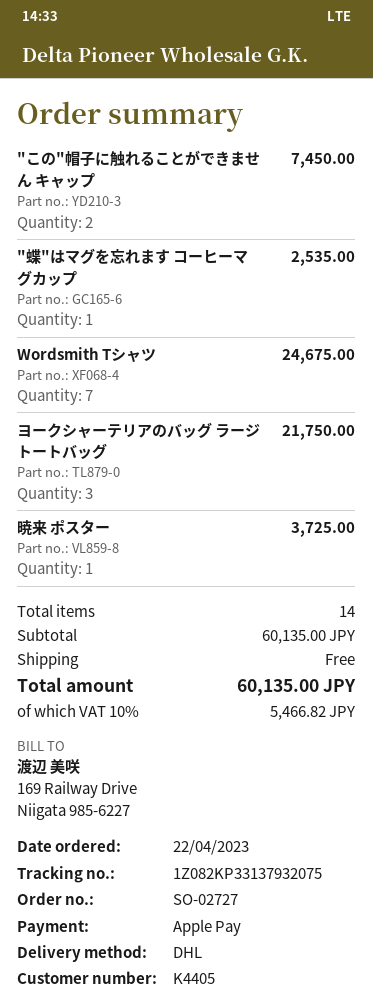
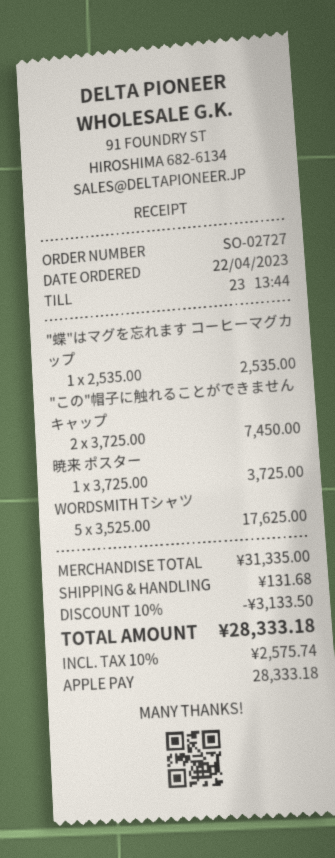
Wordsmith Tシャツ: 7 for 24675.00 -> 5 for 17625.00
ヨークシャーテリアのバッグ ラージトートバッグ: 3 for 21750.00 -> none
subtotal: 60135.00 -> 31335.00
discount: none -> 10% = 3133.50
shipping: 0.00 -> 131.68
tax: 10% = 5466.82 -> 10% = 2575.74
total: 60135.00 -> 28333.18

